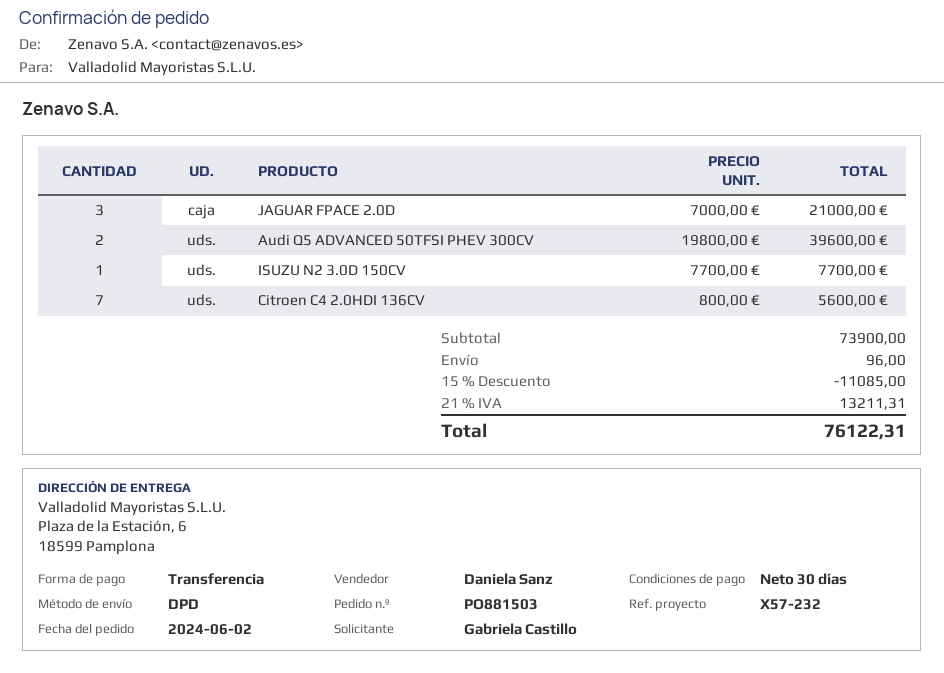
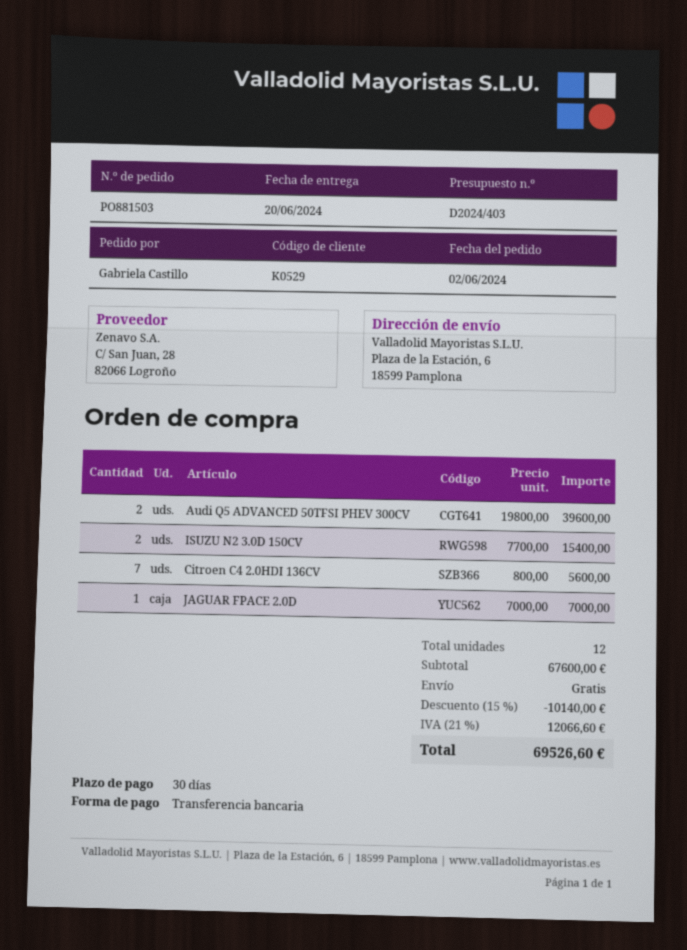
JAGUAR FPACE 2.0D: 3 x 7000.00 = 21000.00 -> 1 x 7000.00 = 7000.00
ISUZU N2 3.0D 150CV: 1 x 7700.00 = 7700.00 -> 2 x 7700.00 = 15400.00
subtotal: 73900.00 -> 67600.00
discount: 15% = 11085.00 -> 15% = 10140.00
shipping: 96.00 -> 0.00
tax: 21% = 13211.31 -> 21% = 12066.60
total: 76122.31 -> 69526.60

